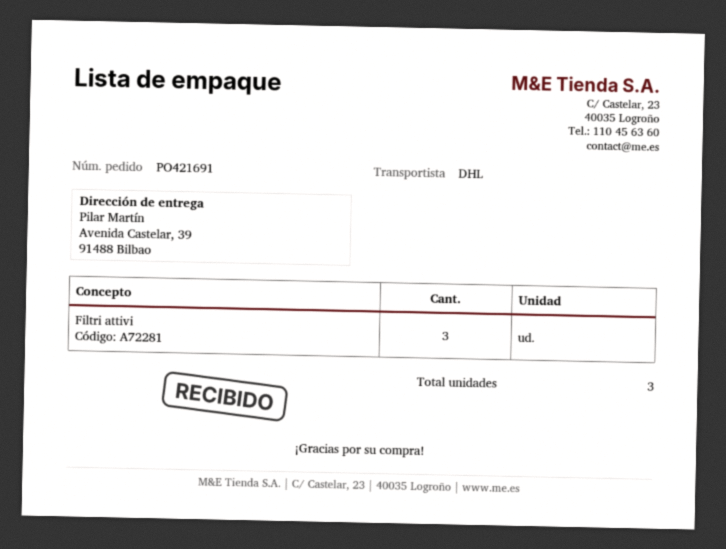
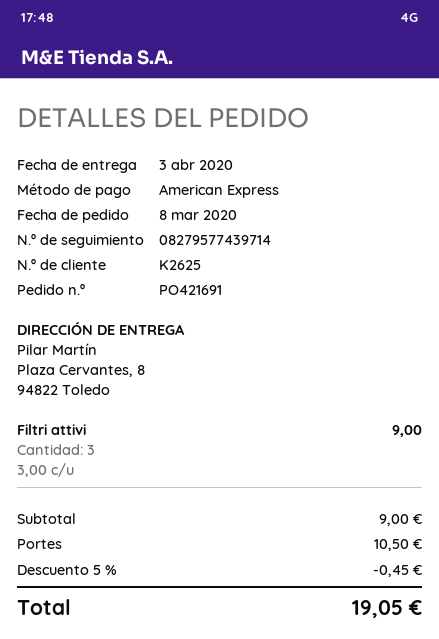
ship to: Avenida Castelar, 39, 91488 Bilbao -> Plaza Cervantes, 8, 94822 Toledo

